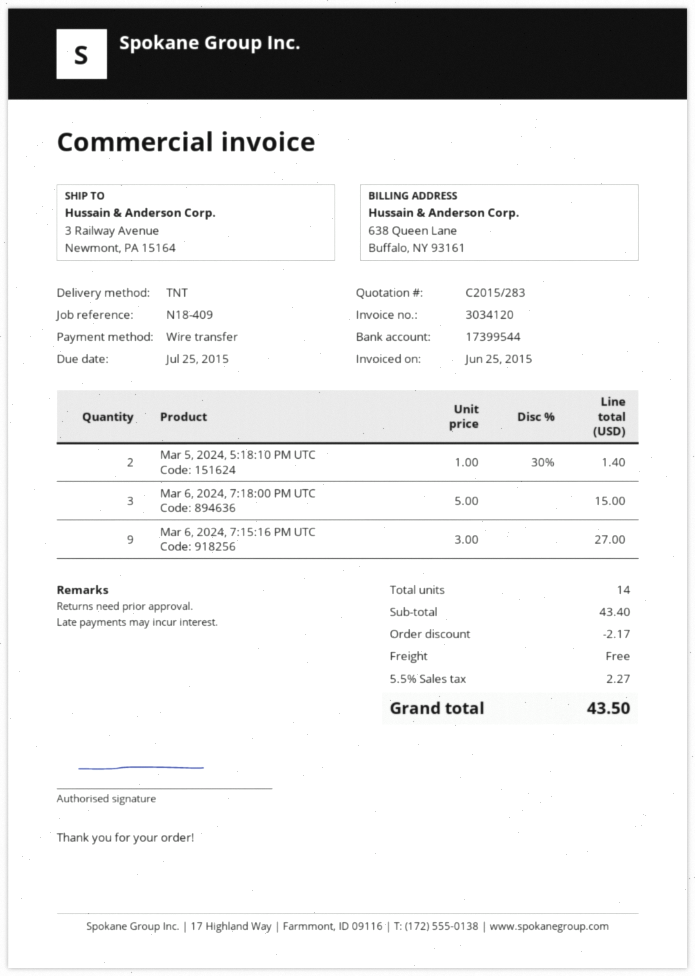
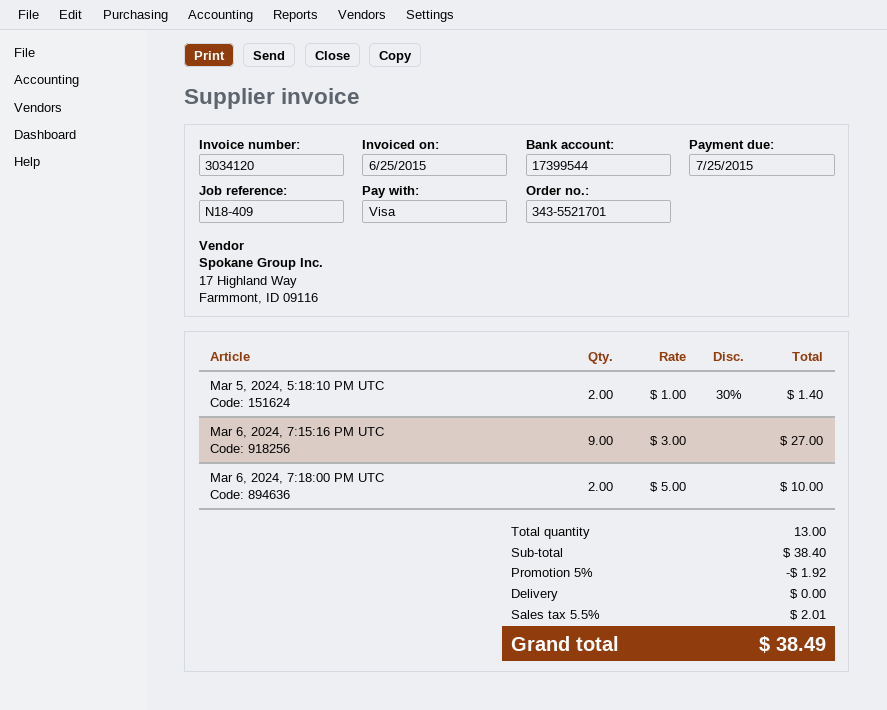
payment method: bank transfer -> Visa
Mar 6, 2024, 7:18:00 PM UTC: 3 x 5.00 = 15.00 -> 2 x 5.00 = 10.00
total quantity: 14 -> 13
subtotal: 43.40 -> 38.40
discount: 2.17 -> 1.92
tax: 5.5% = 2.27 -> 5.5% = 2.01
total: 43.50 -> 38.49

